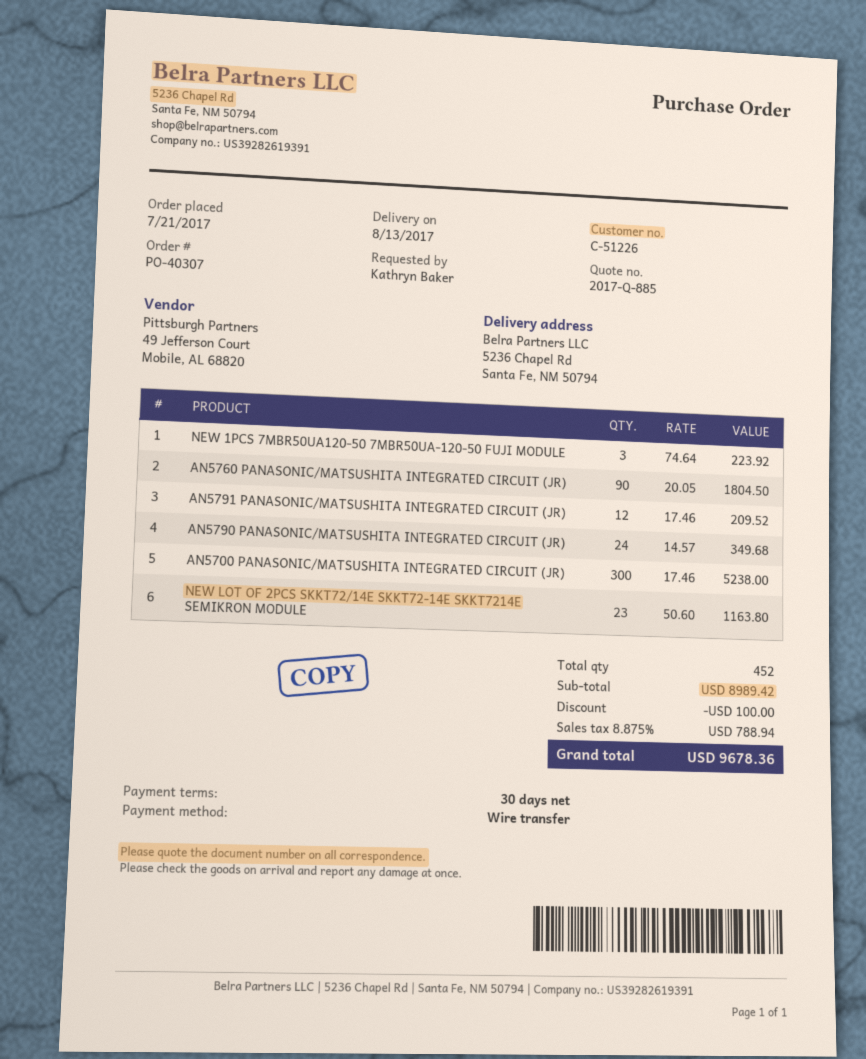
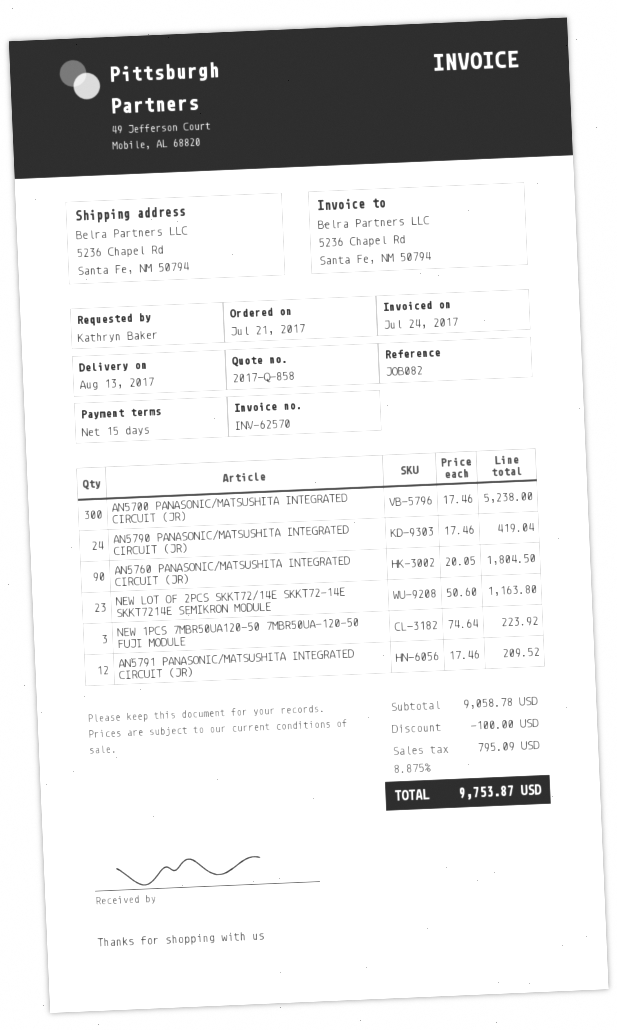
quote number: 2017-Q-885 -> 2017-Q-858
payment terms: 30 days -> 15 days
AN5790 PANASONIC/MATSUSHITA INTEGRATED CIRCUIT (JR): 24 x 14.57 = 349.68 -> 24 x 17.46 = 419.04
subtotal: 8989.42 -> 9058.78
tax: 8.875% = 788.94 -> 8.875% = 795.09
total: 9678.36 -> 9753.87

